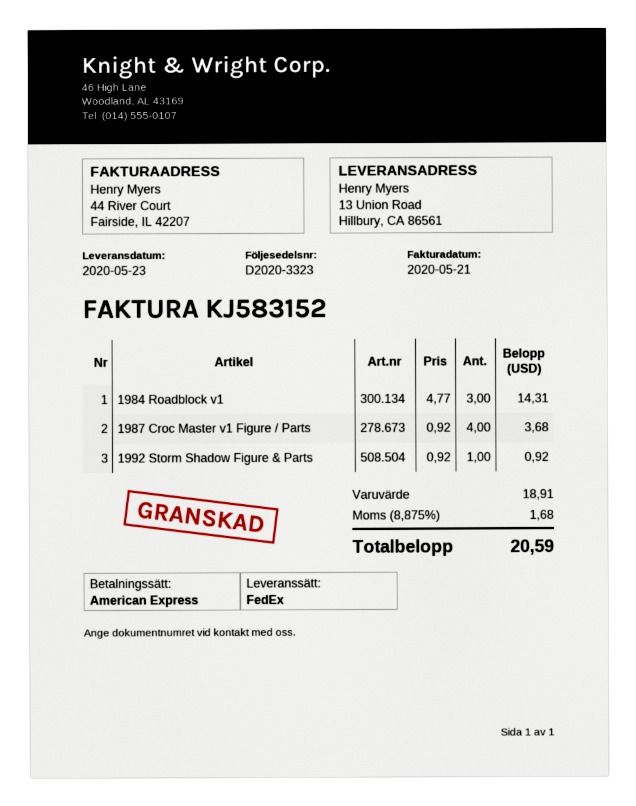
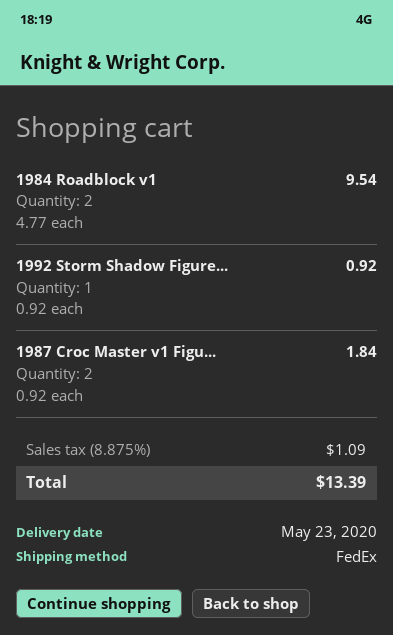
1984 Roadblock v1: 3 x 4.77 = 14.31 -> 2 x 4.77 = 9.54
1987 Croc Master v1 Figure / Parts: 4 x 0.92 = 3.68 -> 2 x 0.92 = 1.84
tax: 8.875% = 1.68 -> 8.875% = 1.09
total: 20.59 -> 13.39

